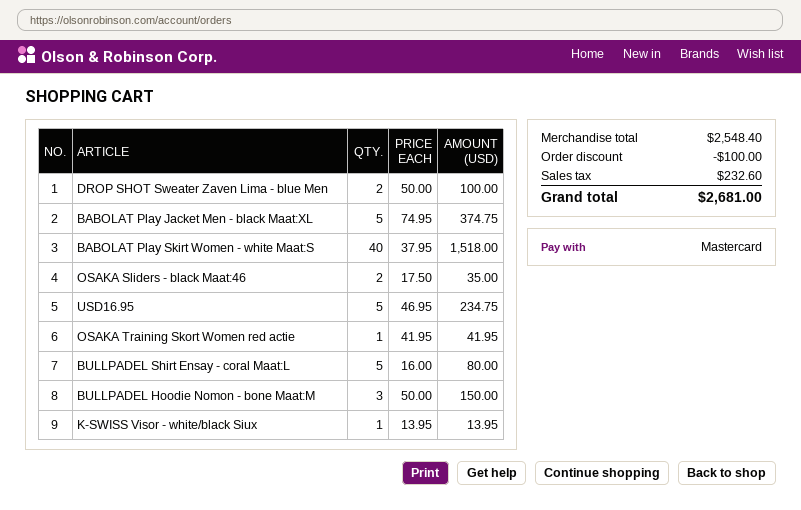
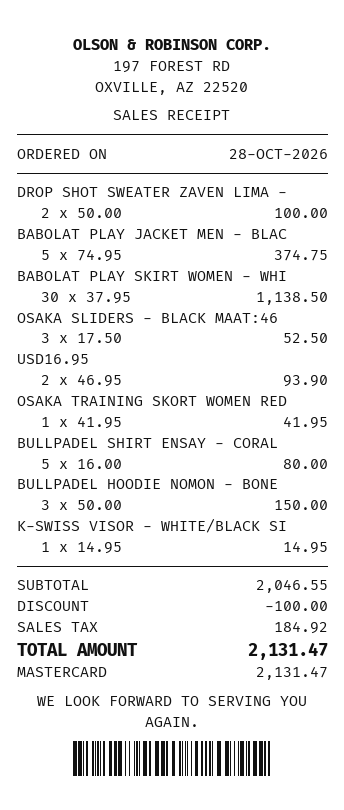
BABOLAT Play Skirt Women - white Maat:S: 40 x 37.95 = 1518.00 -> 30 x 37.95 = 1138.50
OSAKA Sliders - black Maat:46: 2 x 17.50 = 35.00 -> 3 x 17.50 = 52.50
USD16.95: 5 x 46.95 = 234.75 -> 2 x 46.95 = 93.90
K-SWISS Visor - white/black Siux: 1 x 13.95 = 13.95 -> 1 x 14.95 = 14.95
subtotal: 2548.40 -> 2046.55
tax: 232.60 -> 184.92
total: 2681.00 -> 2131.47

